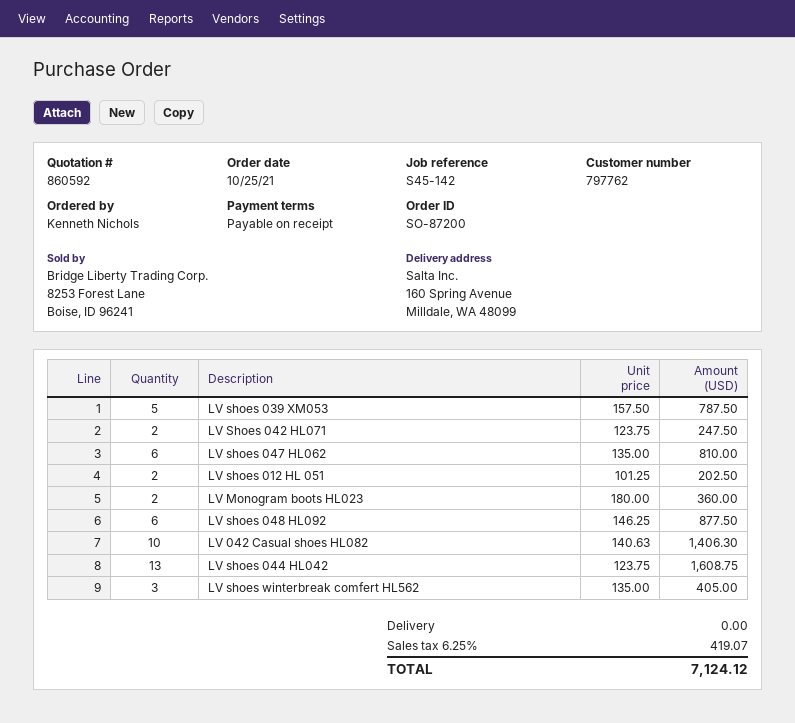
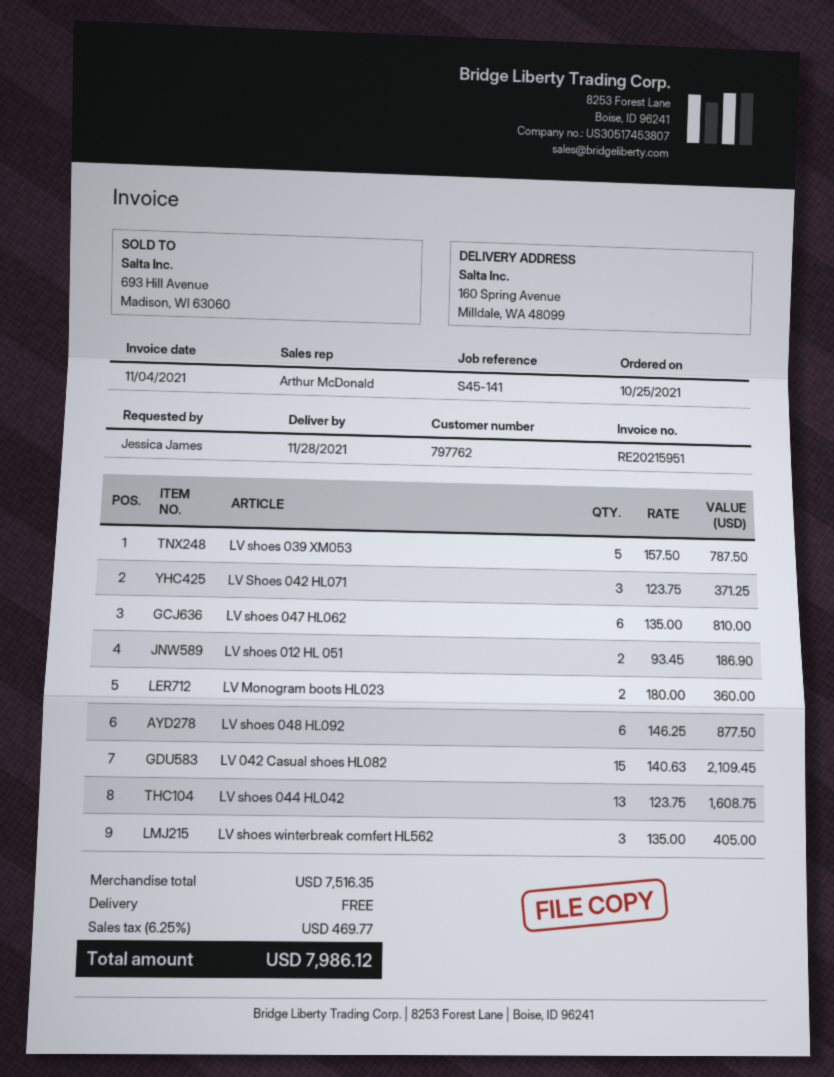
reference: S45-142 -> S45-141
ordered by: Kenneth Nichols -> Jessica James
LV Shoes 042 HL071: 2 x 123.75 = 247.50 -> 3 x 123.75 = 371.25
LV shoes 012 HL 051: 2 x 101.25 = 202.50 -> 2 x 93.45 = 186.90
LV 042 Casual shoes HL082: 10 x 140.63 = 1406.30 -> 15 x 140.63 = 2109.45
tax: 6.25% = 419.07 -> 6.25% = 469.77
total: 7124.12 -> 7986.12

